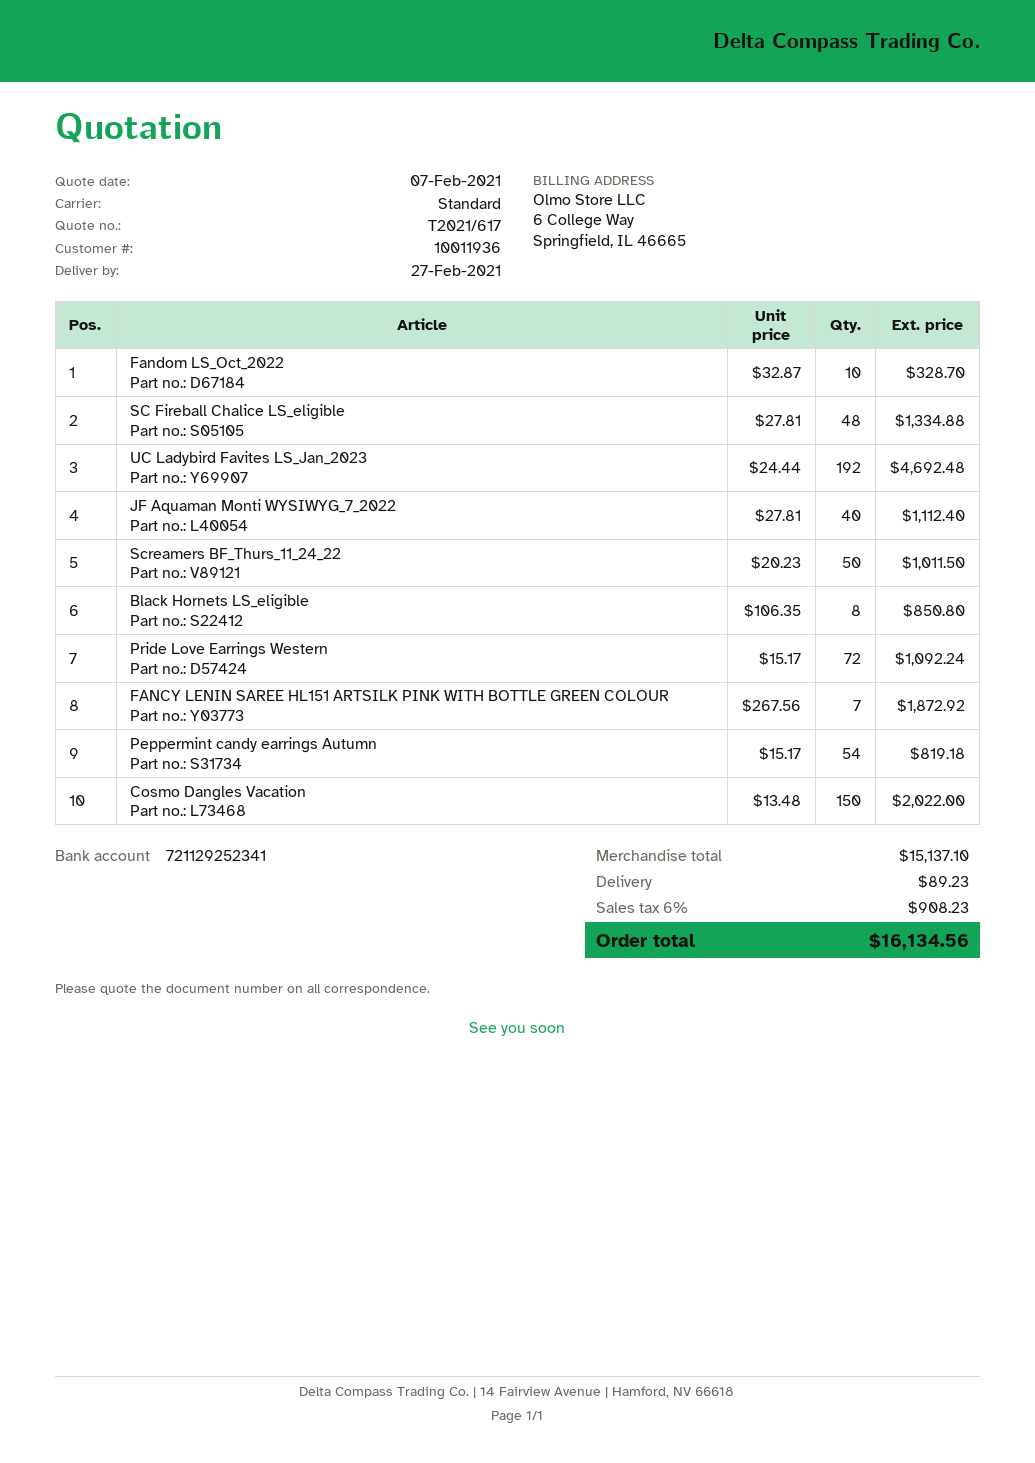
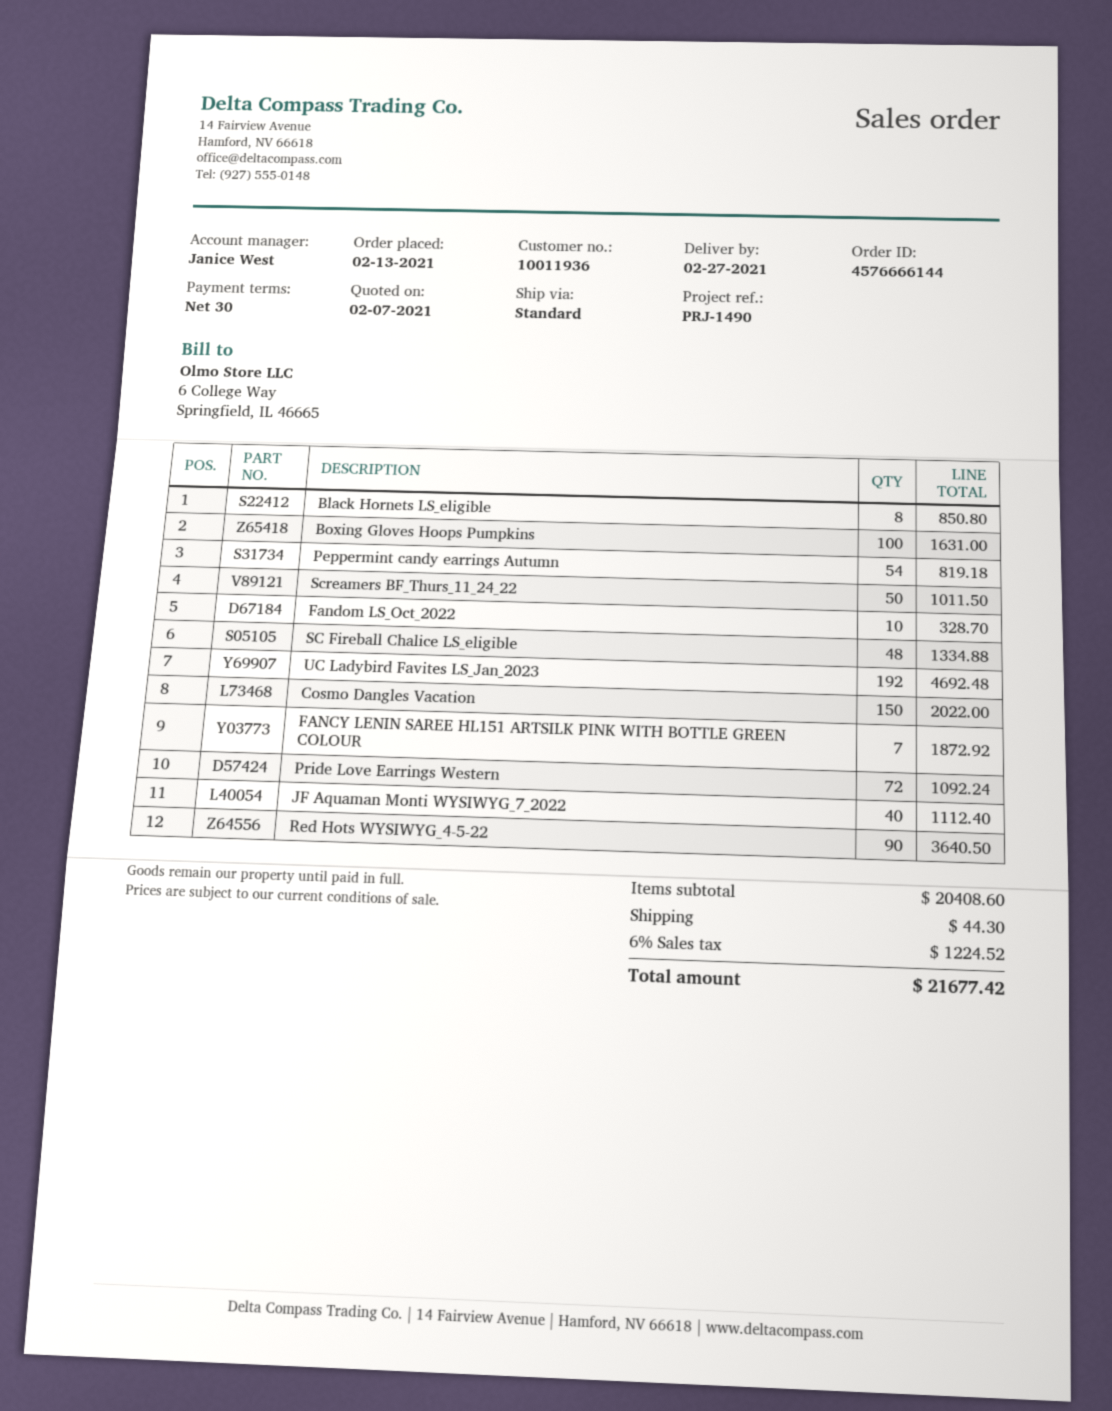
Boxing Gloves Hoops Pumpkins: none -> 100 for 1631.00
Red Hots WYSIWYG_4-5-22: none -> 90 for 3640.50
subtotal: 15137.10 -> 20408.60
shipping: 89.23 -> 44.30
tax: 6% = 908.23 -> 6% = 1224.52
total: 16134.56 -> 21677.42

